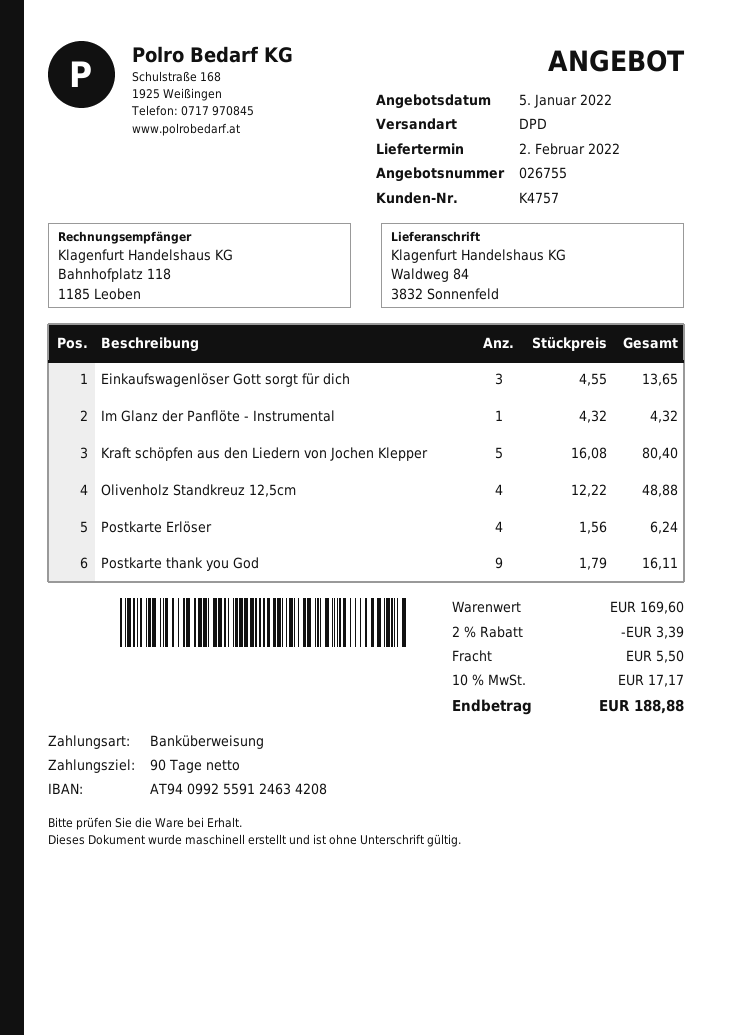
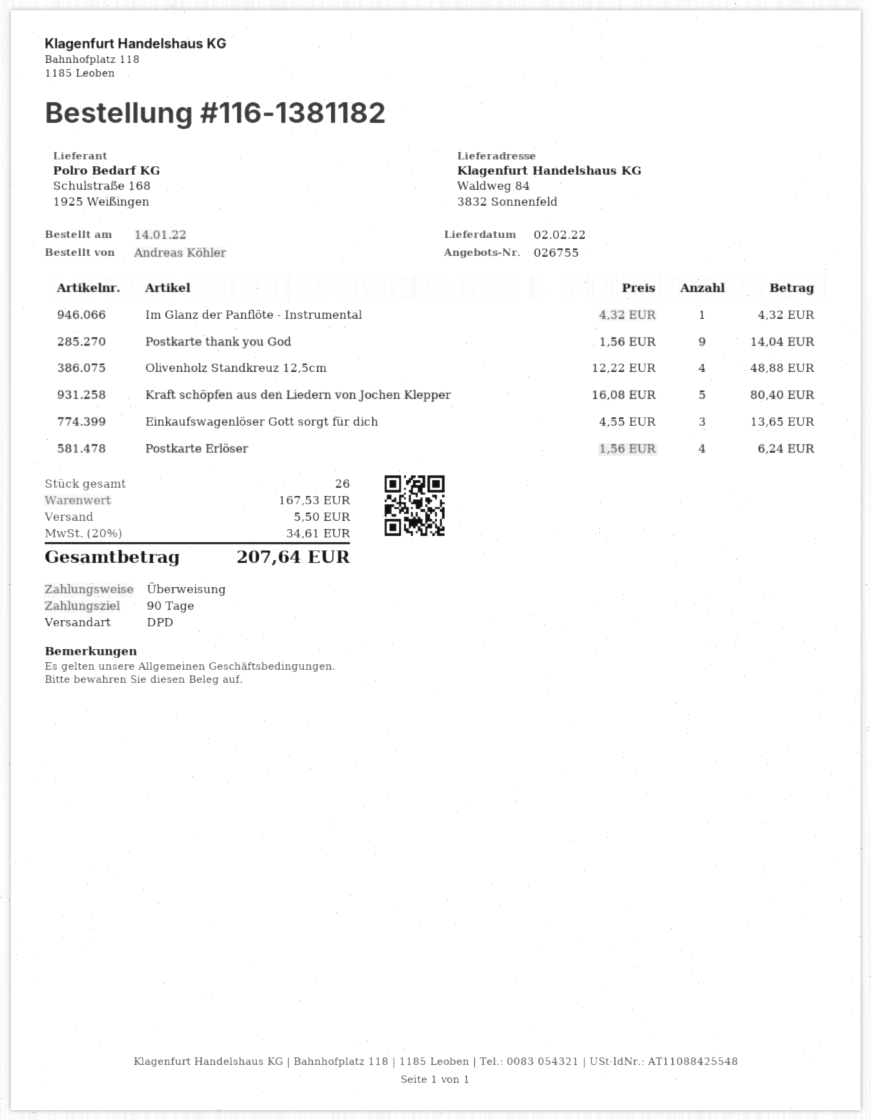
Postkarte thank you God: 9 x 1.79 = 16.11 -> 9 x 1.56 = 14.04
subtotal: 169.60 -> 167.53
discount: 2% = 3.39 -> none
tax: 10% = 17.17 -> 20% = 34.61
total: 188.88 -> 207.64

